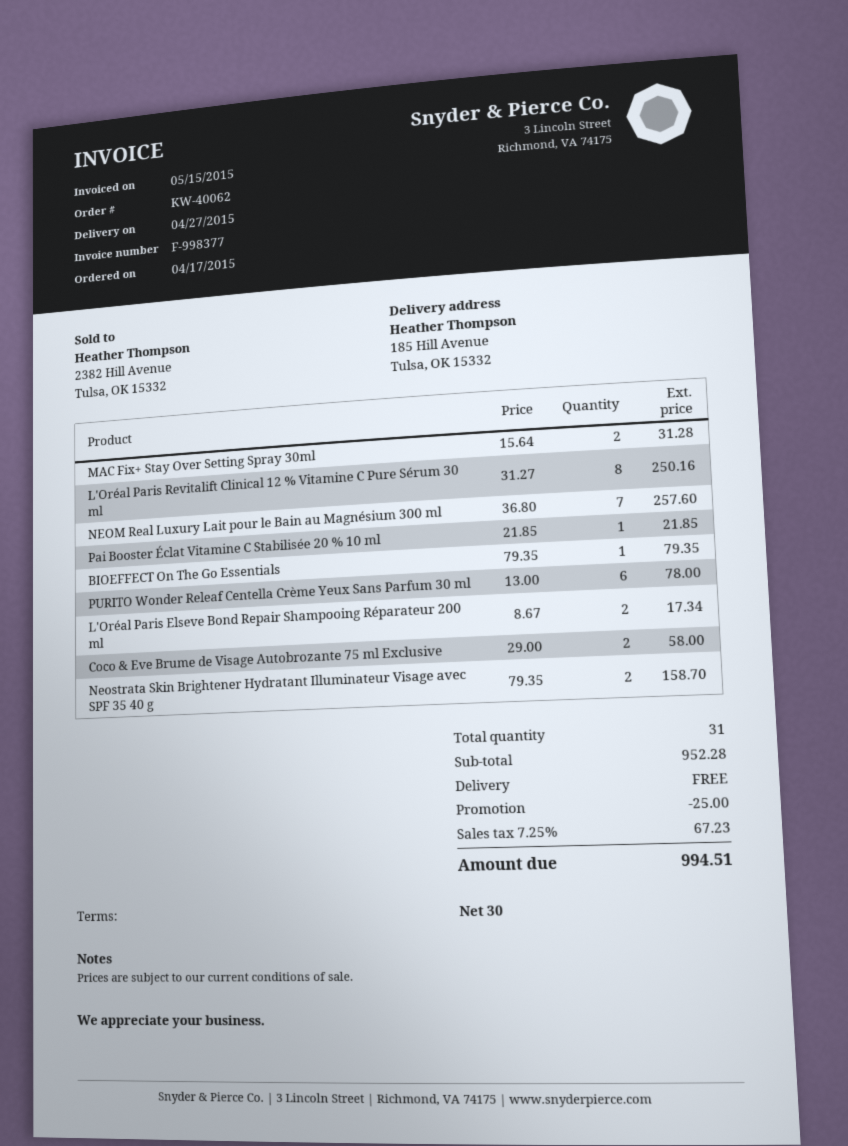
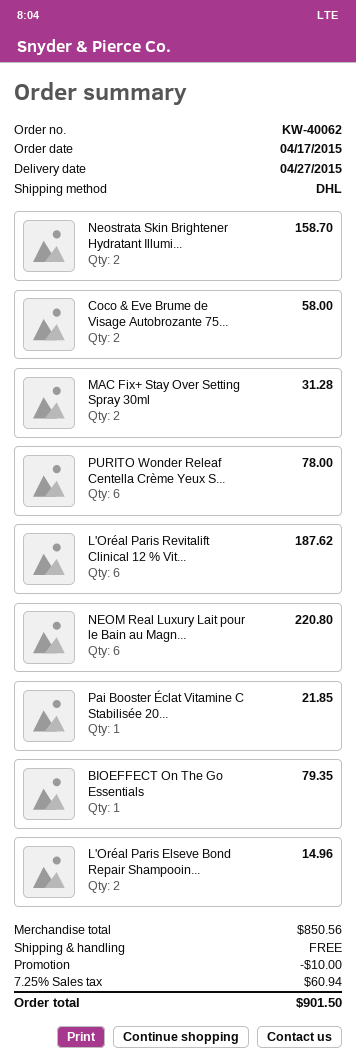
L'Oréal Paris Revitalift Clinical 12 % Vitamine C Pure Sérum 30 ml: 8 for 250.16 -> 6 for 187.62
NEOM Real Luxury Lait pour le Bain au Magnésium 300 ml: 7 for 257.60 -> 6 for 220.80
L'Oréal Paris Elseve Bond Repair Shampooing Réparateur 200 ml: 2 for 17.34 -> 2 for 14.96
subtotal: 952.28 -> 850.56
discount: 25.00 -> 10.00
tax: 7.25% = 67.23 -> 7.25% = 60.94
total: 994.51 -> 901.50

